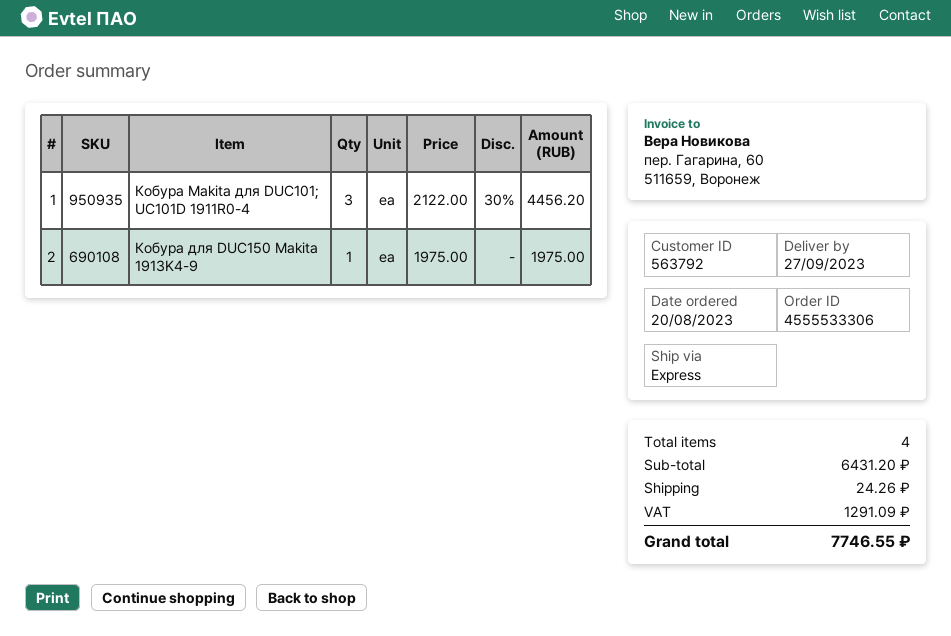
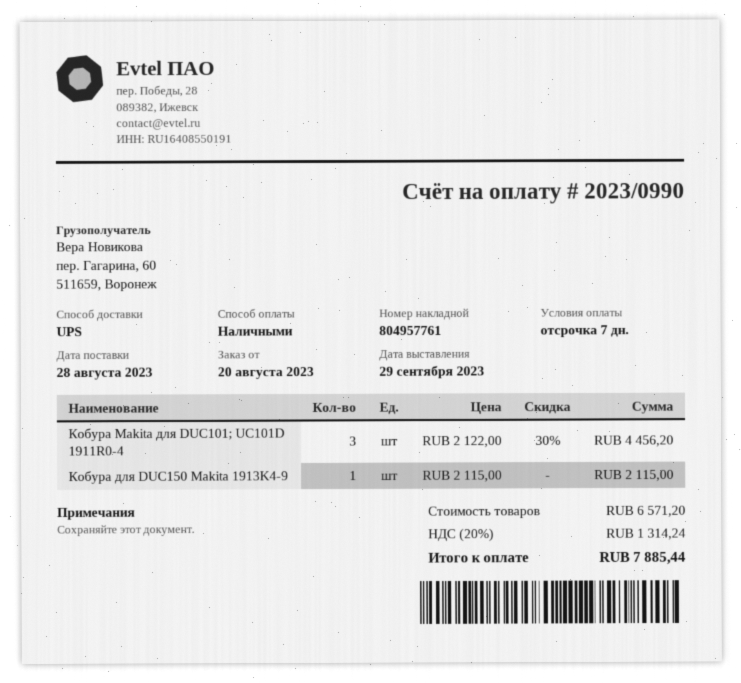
delivery date: 2023-09-27 -> 2023-08-28
shipping method: express -> UPS
Кобура для DUC150 Makita 1913K4-9: 1 x 1975.00 = 1975.00 -> 1 x 2115.00 = 2115.00
subtotal: 6431.20 -> 6571.20
shipping: 24.26 -> none
tax: 1291.09 -> 1314.24
total: 7746.55 -> 7885.44

